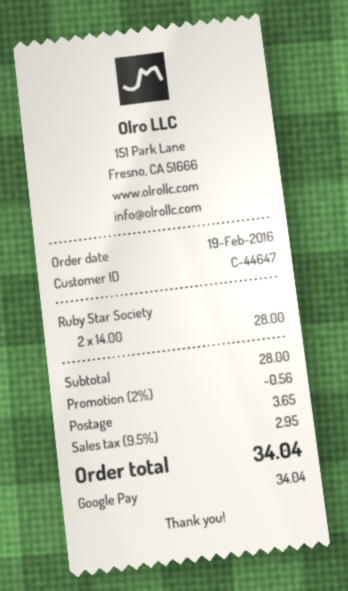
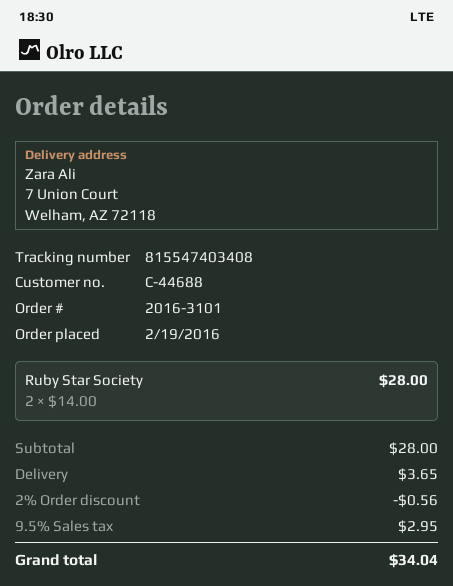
customer number: C-44647 -> C-44688

